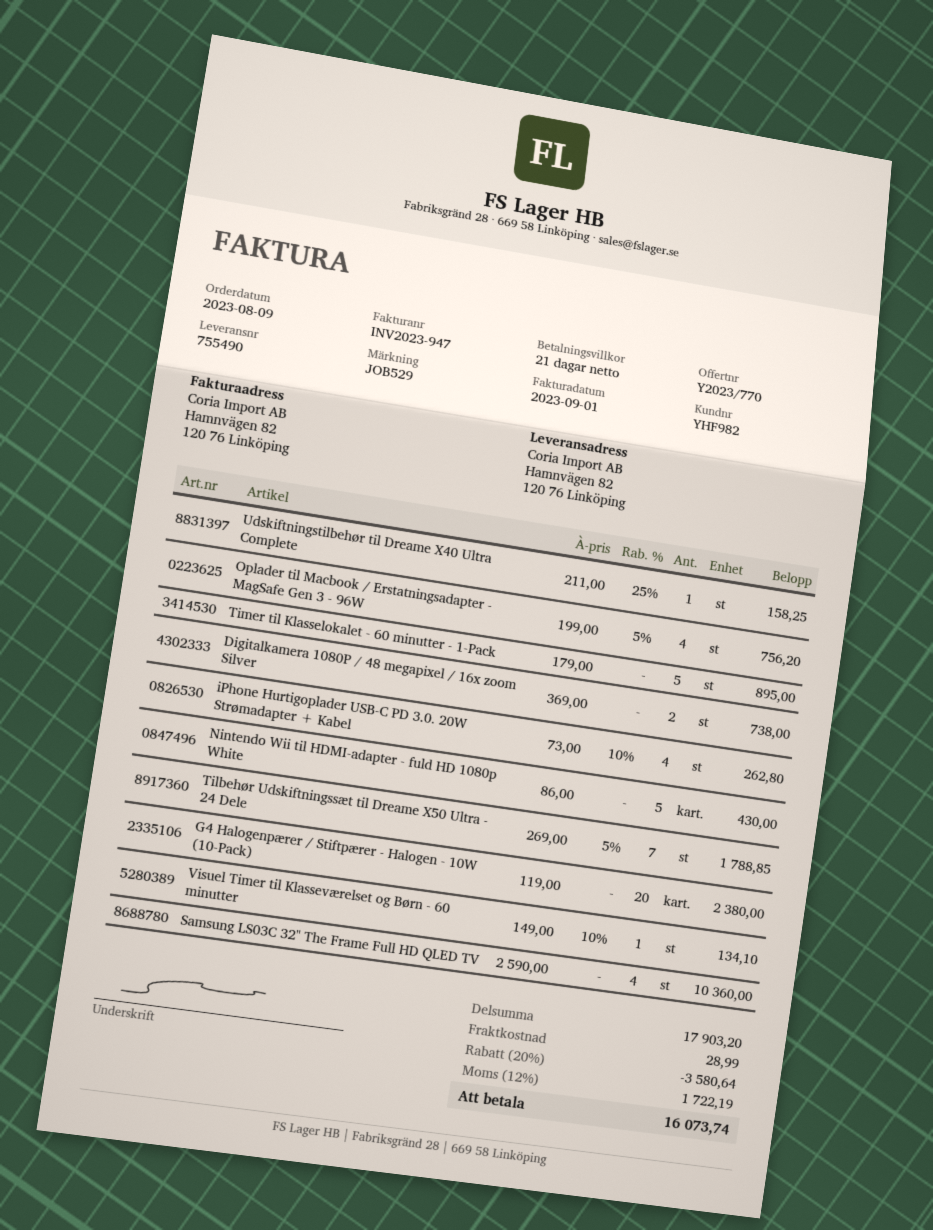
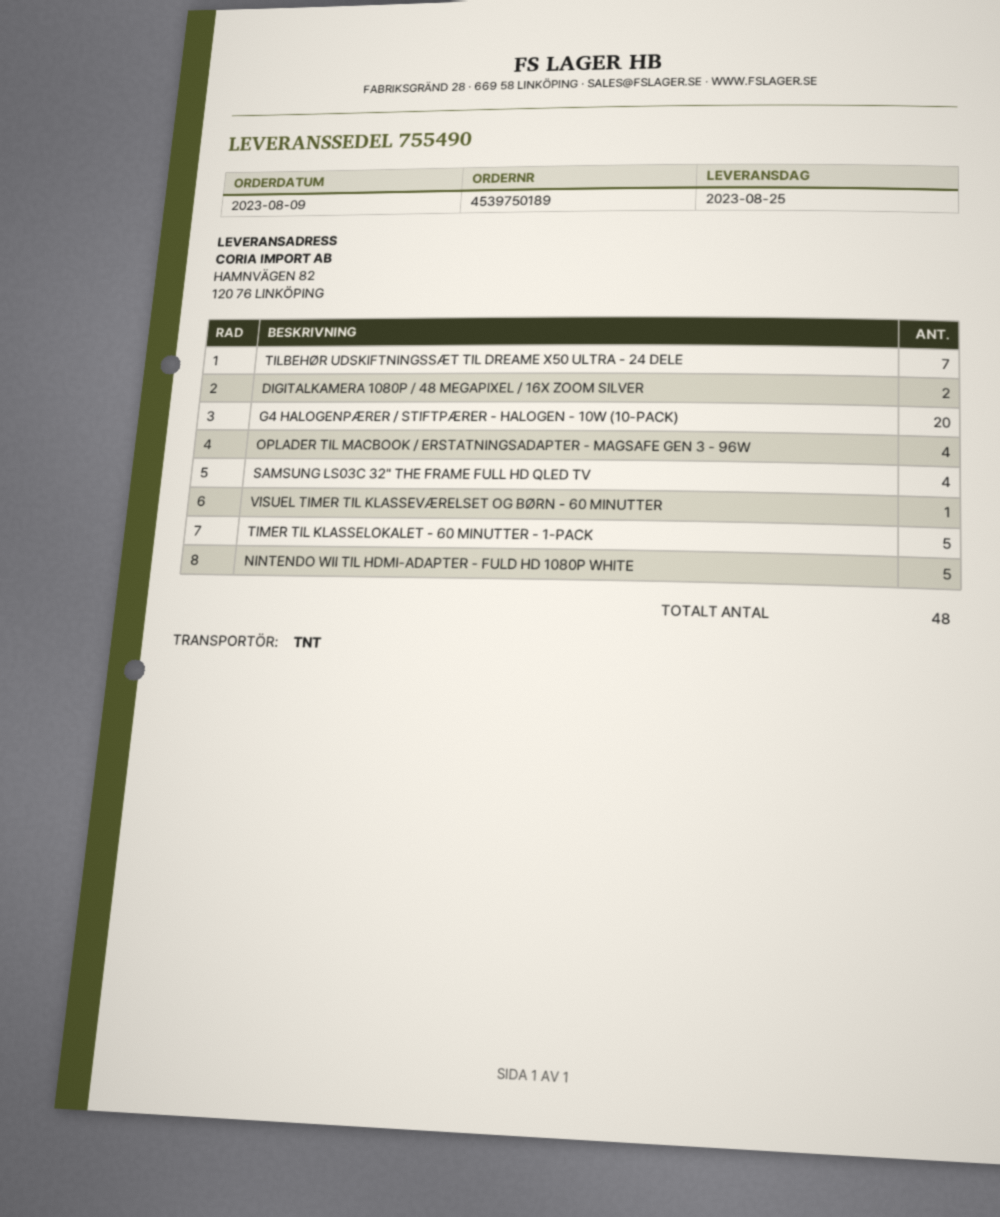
Udskiftningstilbehør til Dreame X40 Ultra Complete: 1 -> none
iPhone Hurtigoplader USB-C PD 3.0. 20W Strømadapter + Kabel: 4 -> none

